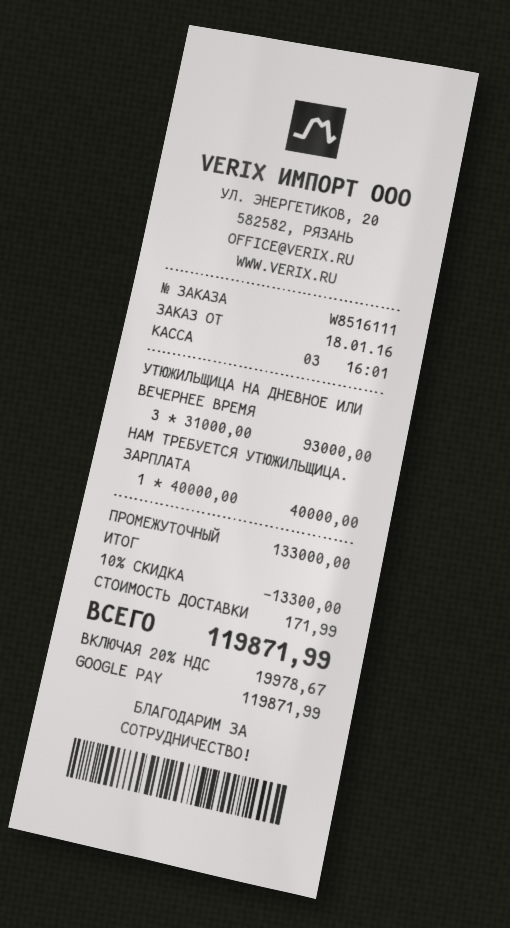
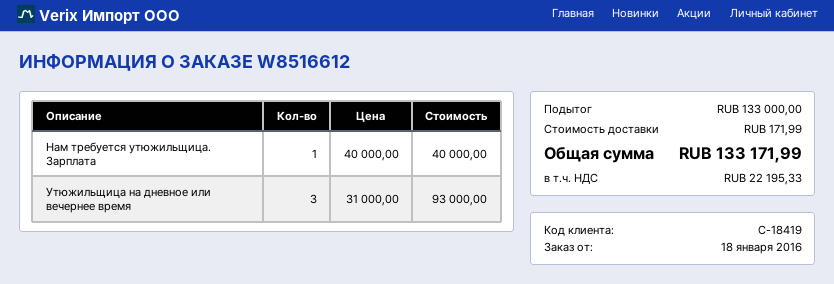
order number: W8516111 -> W8516612
discount: 10% = 13300.00 -> none
tax: 19978.67 -> 22195.33
total: 119871.99 -> 133171.99

